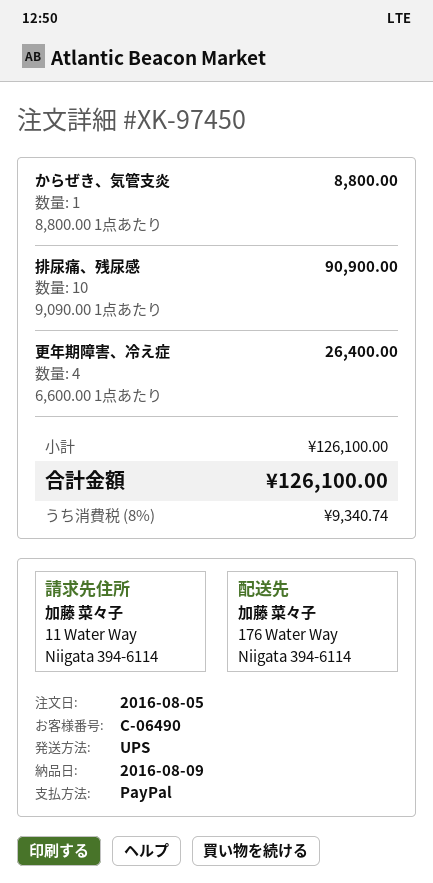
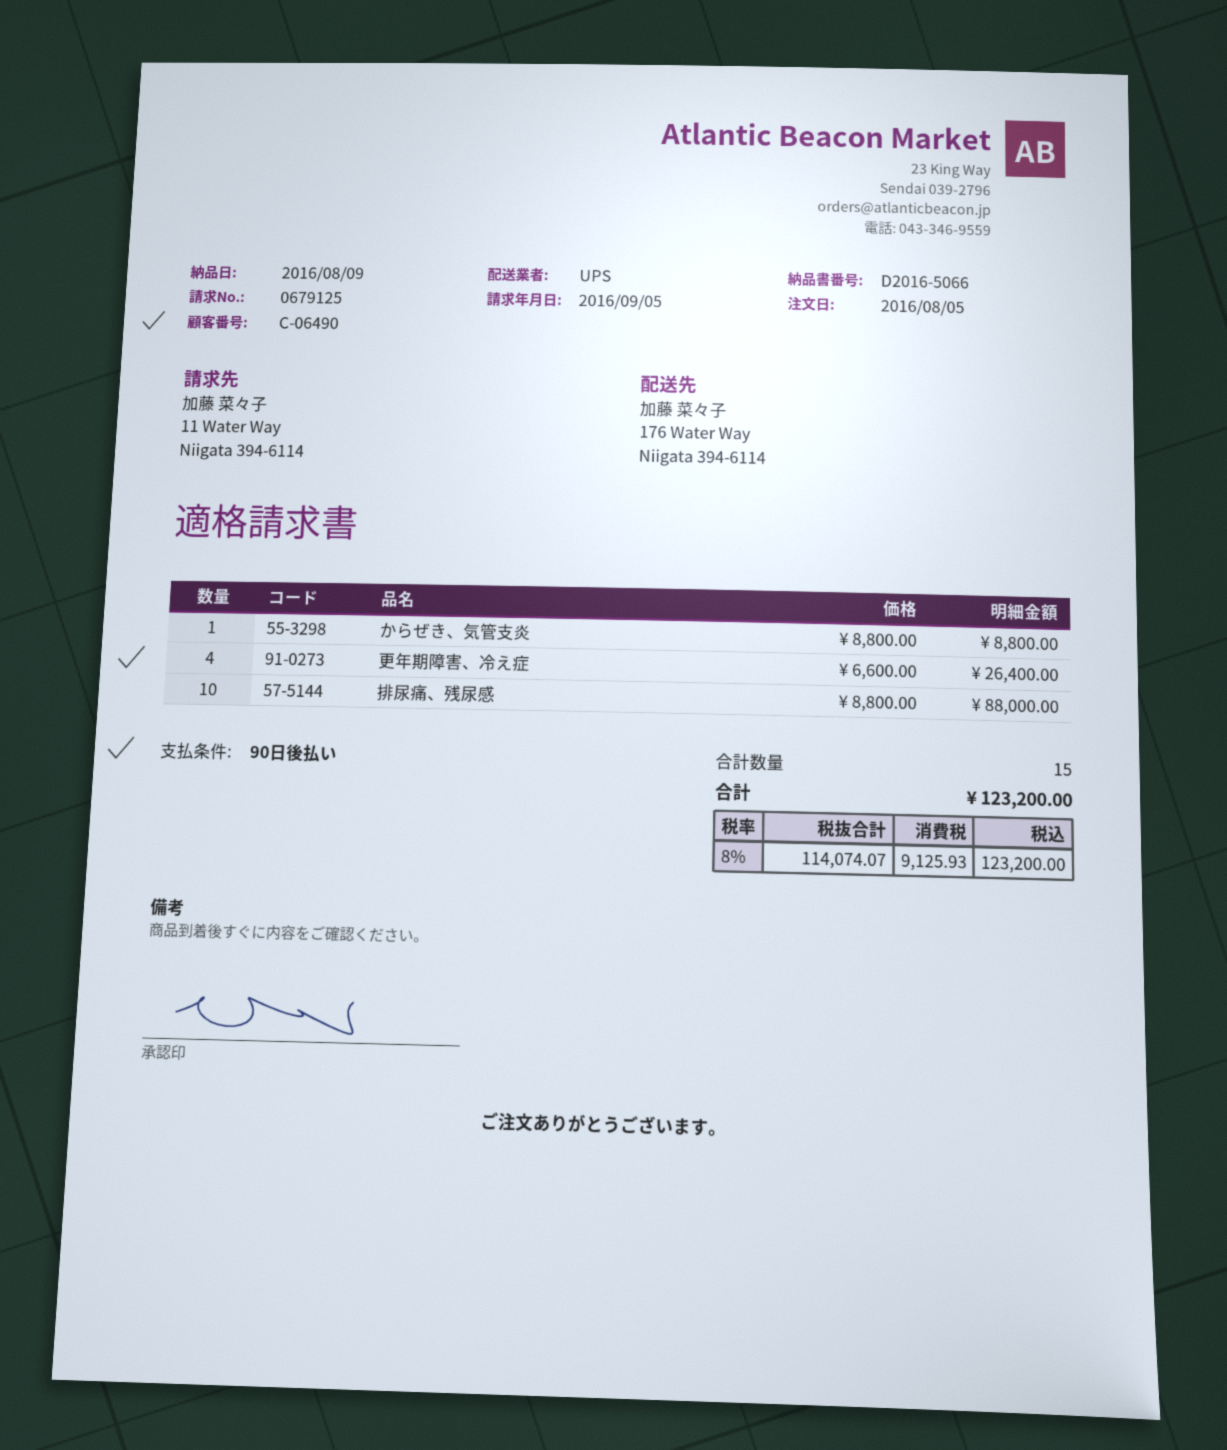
排尿痛、残尿感: 10 x 9090.00 = 90900.00 -> 10 x 8800.00 = 88000.00
tax: 8% = 9340.74 -> 8% = 9125.93
total: 126100.00 -> 123200.00

